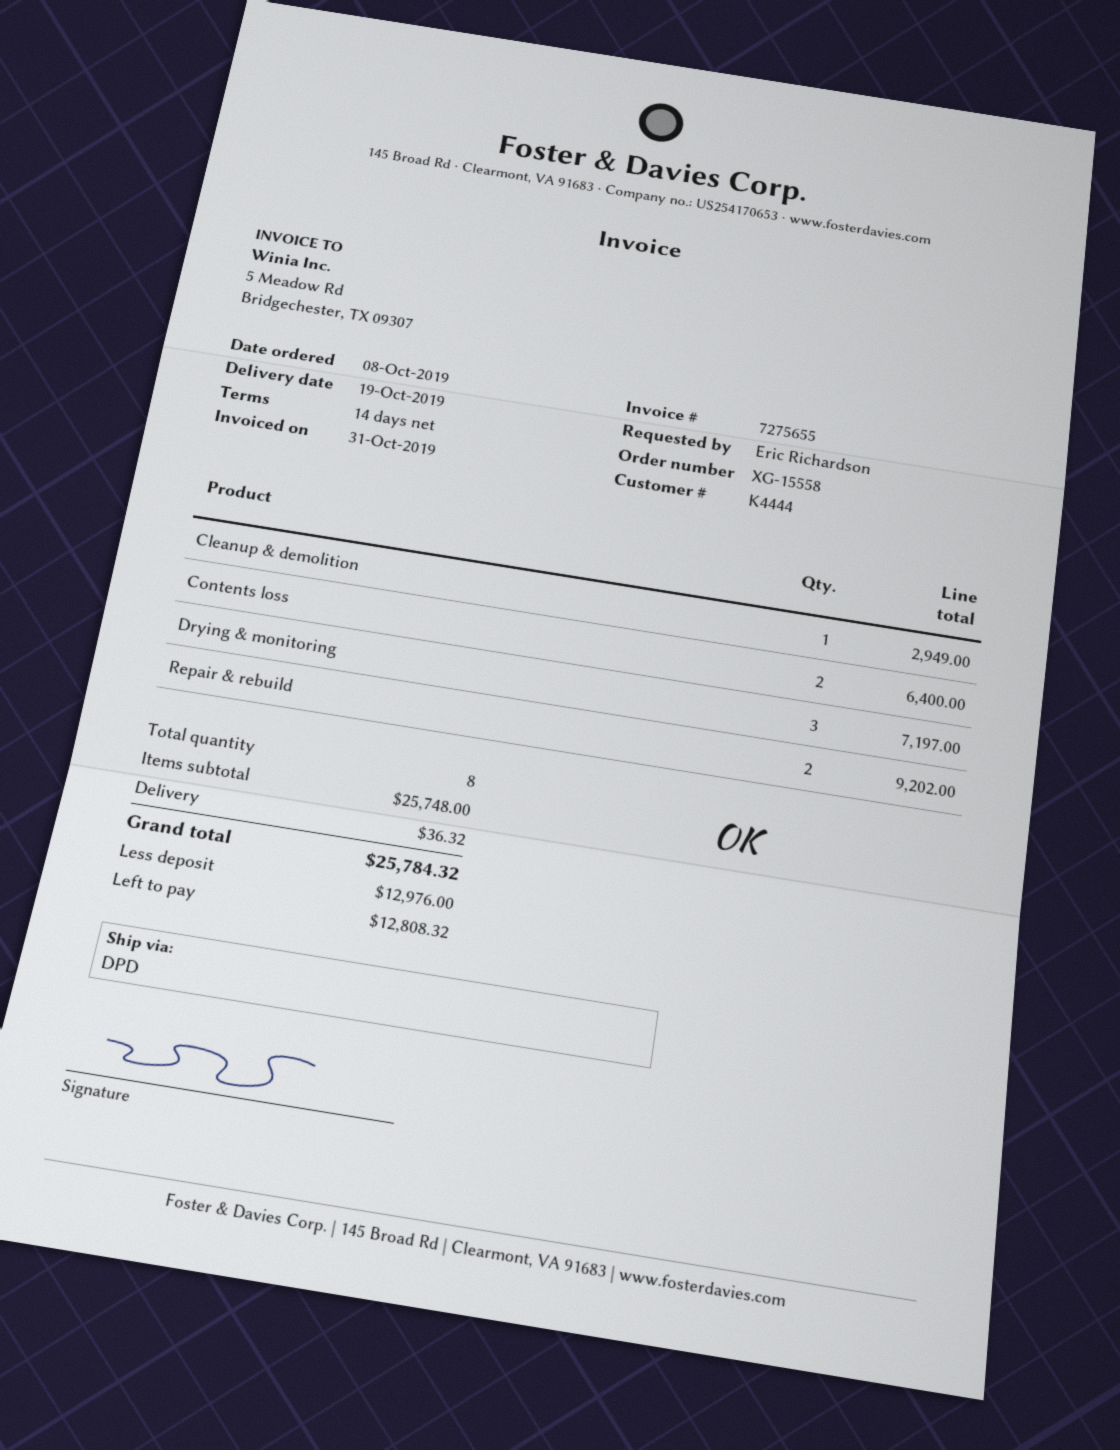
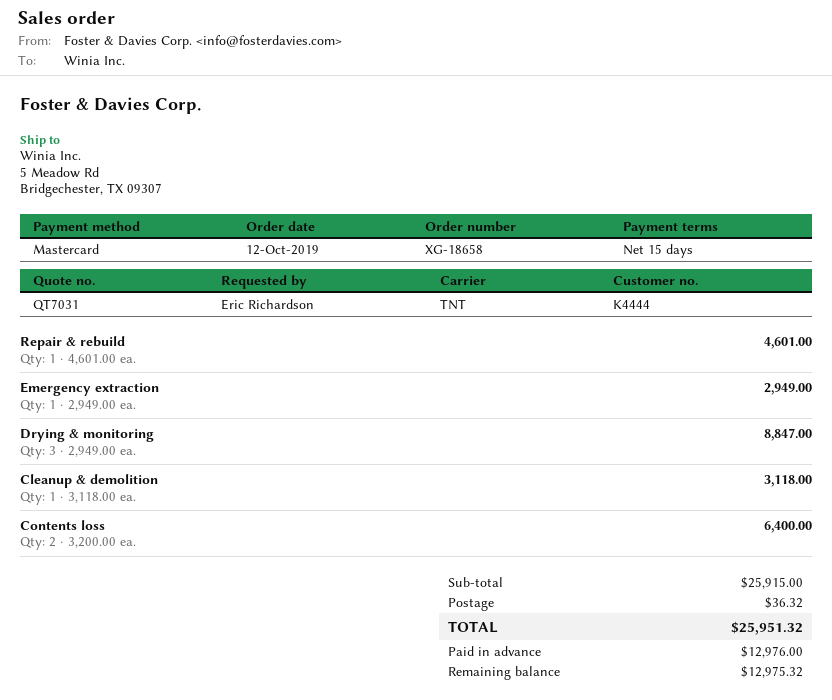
order number: XG-15558 -> XG-18658
order date: 2019-10-08 -> 2019-10-12
payment terms: 14 days -> 15 days
shipping method: DPD -> TNT
Cleanup & demolition: 1 for 2949.00 -> 1 for 3118.00
Drying & monitoring: 3 for 7197.00 -> 3 for 8847.00
Repair & rebuild: 2 for 9202.00 -> 1 for 4601.00
Emergency extraction: none -> 1 for 2949.00
subtotal: 25748.00 -> 25915.00
total: 25784.32 -> 25951.32
balance: 12808.32 -> 12975.32

